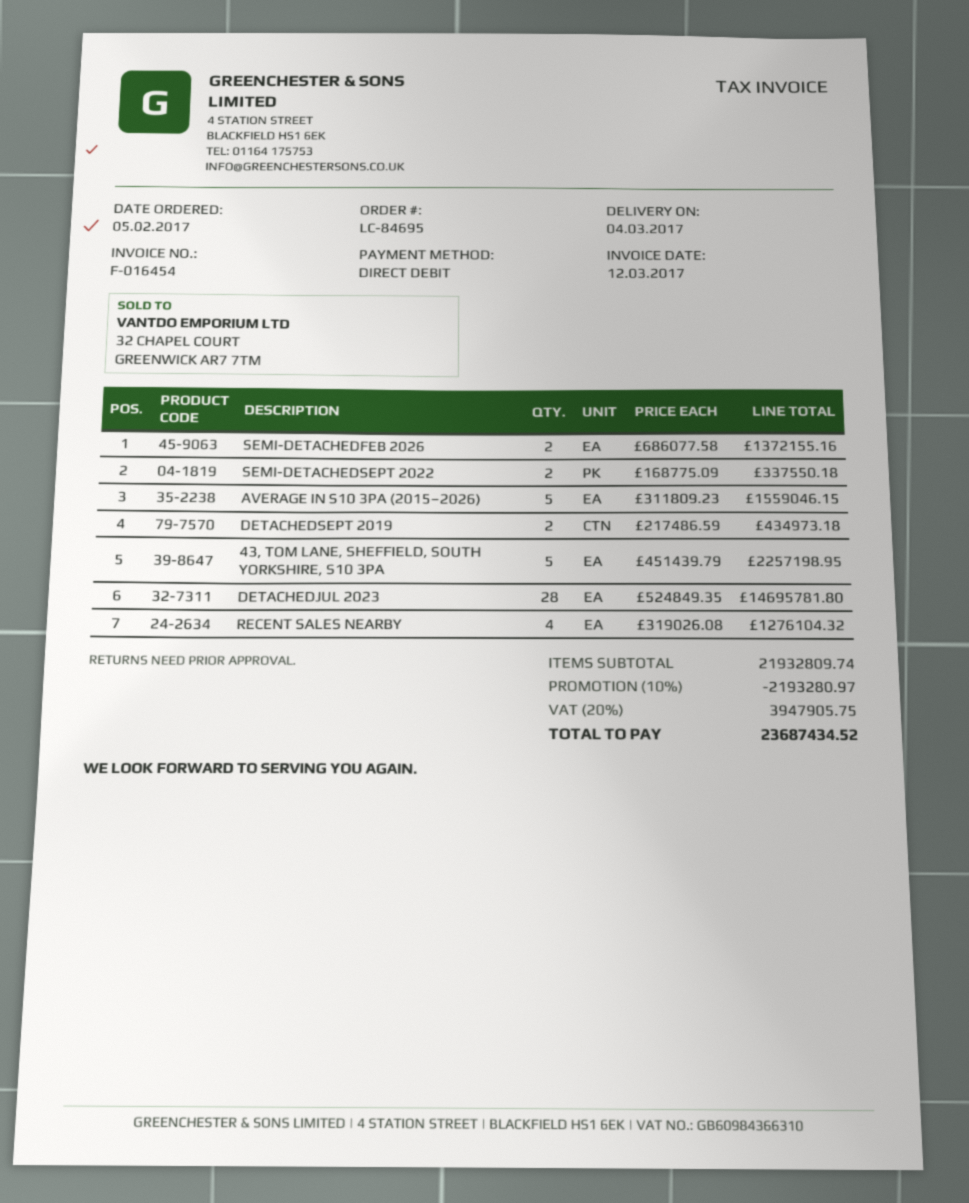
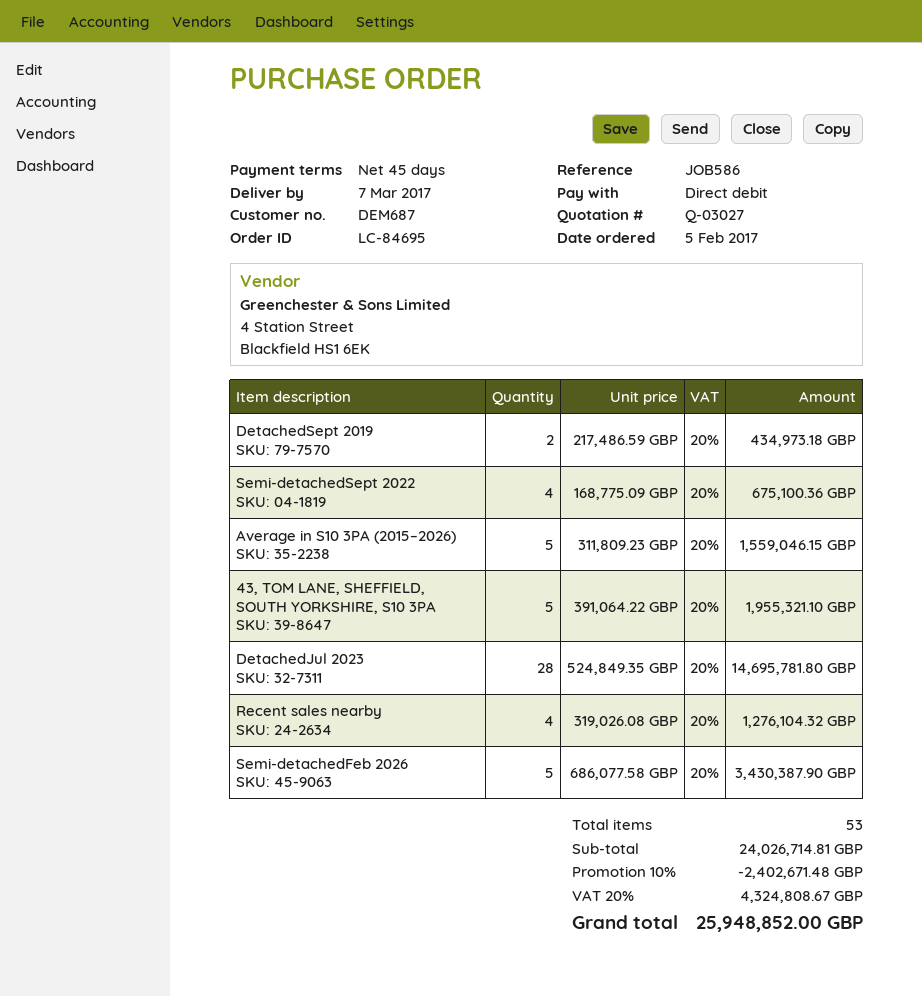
delivery date: 2017-03-04 -> 2017-03-07
SEMI-DETACHEDFEB 2026: 2 x 686077.58 = 1372155.16 -> 5 x 686077.58 = 3430387.90
SEMI-DETACHEDSEPT 2022: 2 x 168775.09 = 337550.18 -> 4 x 168775.09 = 675100.36
43, TOM LANE, SHEFFIELD, SOUTH YORKSHIRE, S10 3PA: 5 x 451439.79 = 2257198.95 -> 5 x 391064.22 = 1955321.10
subtotal: 21932809.74 -> 24026714.81
discount: 10% = 2193280.97 -> 10% = 2402671.48
tax: 20% = 3947905.75 -> 20% = 4324808.67
total: 23687434.52 -> 25948852.00

